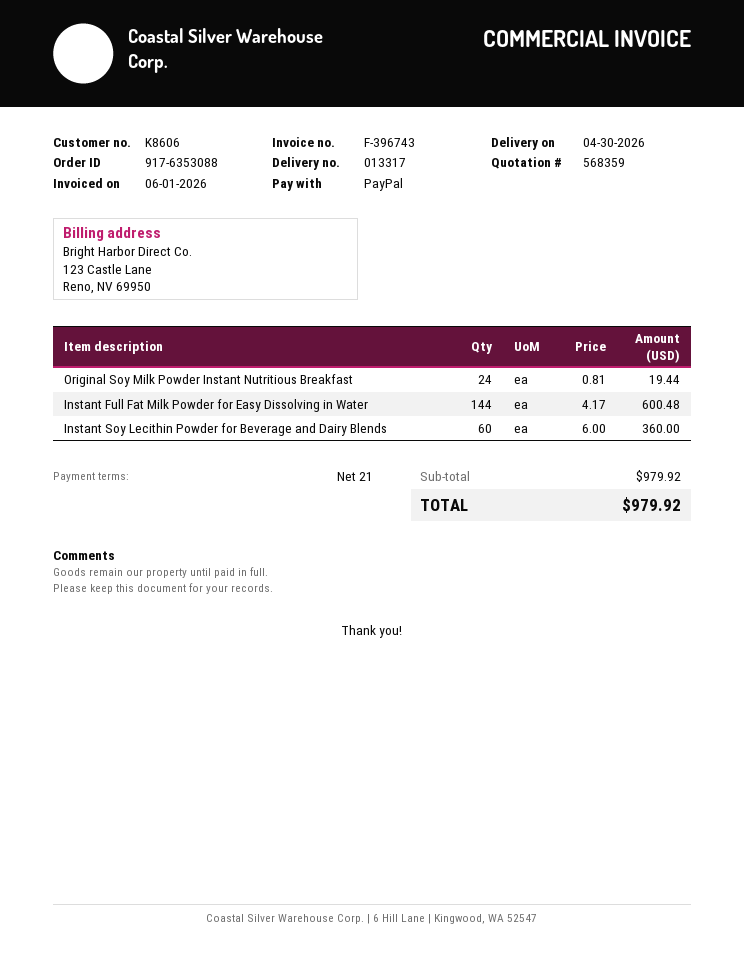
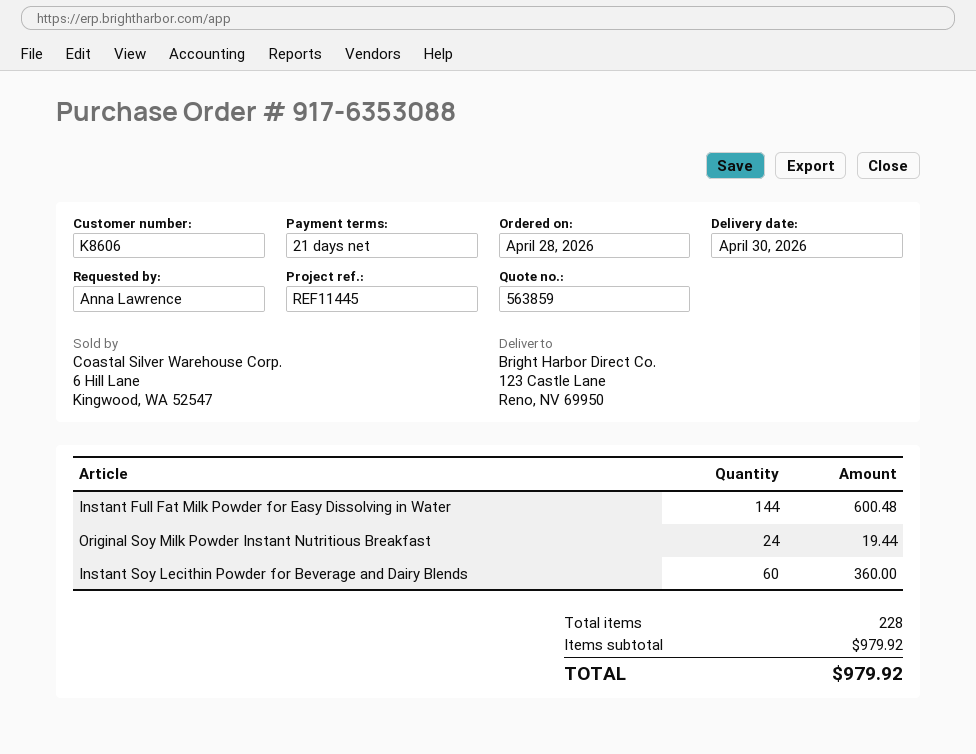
quote number: 568359 -> 563859

